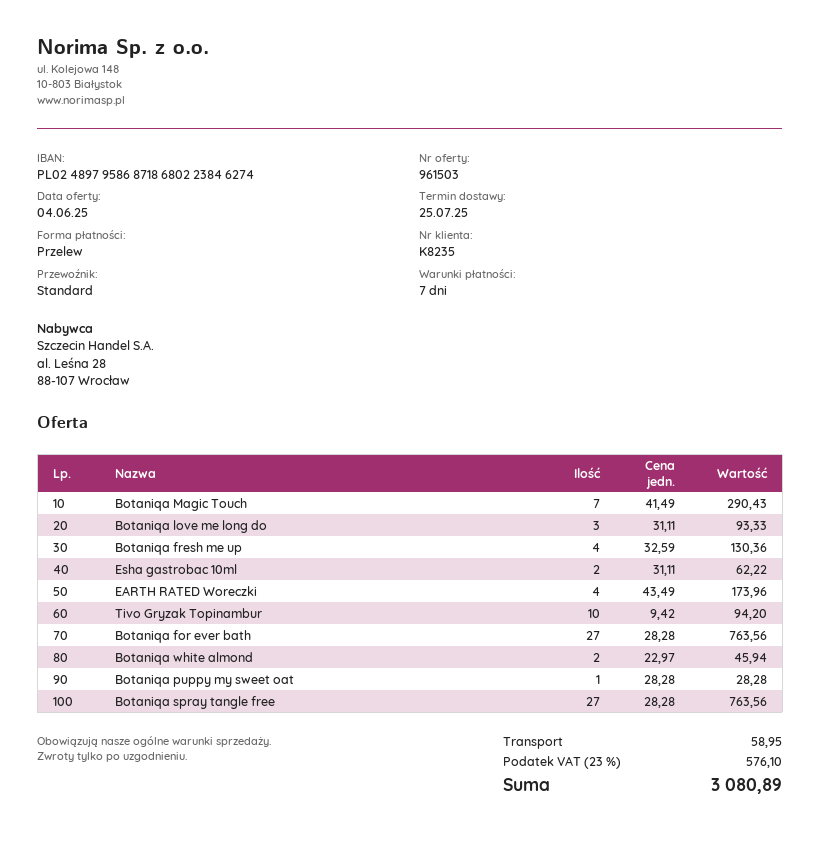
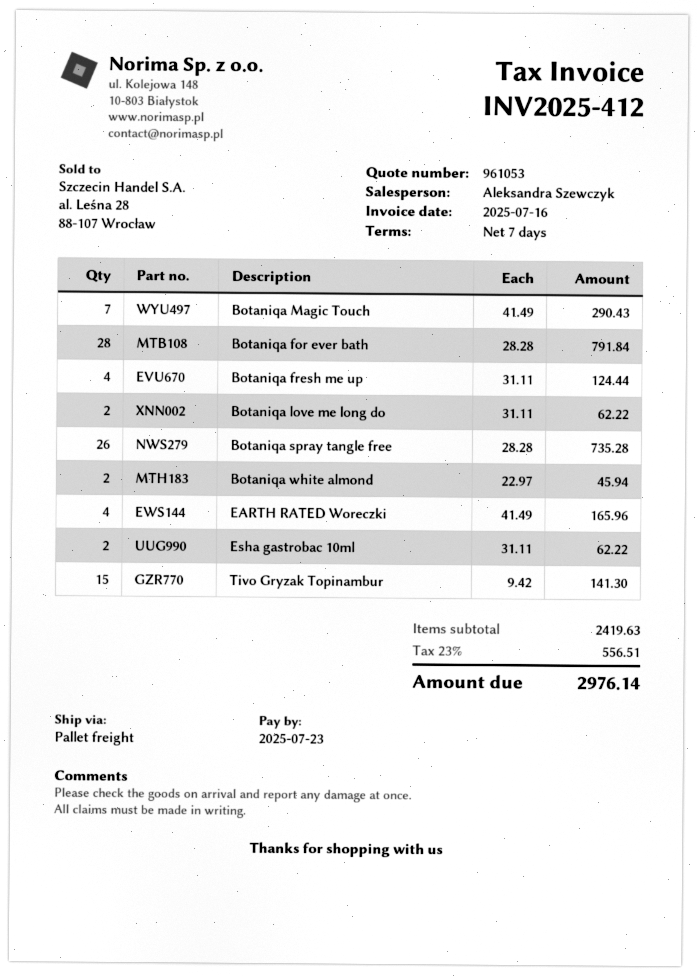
quote number: 961503 -> 961053
shipping method: standard -> pallet freight
Botaniqa love me long do: 3 x 31.11 = 93.33 -> 2 x 31.11 = 62.22
Botaniqa fresh me up: 4 x 32.59 = 130.36 -> 4 x 31.11 = 124.44
EARTH RATED Woreczki: 4 x 43.49 = 173.96 -> 4 x 41.49 = 165.96
Tivo Gryzak Topinambur: 10 x 9.42 = 94.20 -> 15 x 9.42 = 141.30
Botaniqa for ever bath: 27 x 28.28 = 763.56 -> 28 x 28.28 = 791.84
Botaniqa puppy my sweet oat: 1 x 28.28 = 28.28 -> none
Botaniqa spray tangle free: 27 x 28.28 = 763.56 -> 26 x 28.28 = 735.28
shipping: 58.95 -> none
tax: 23% = 576.10 -> 23% = 556.51
total: 3080.89 -> 2976.14

